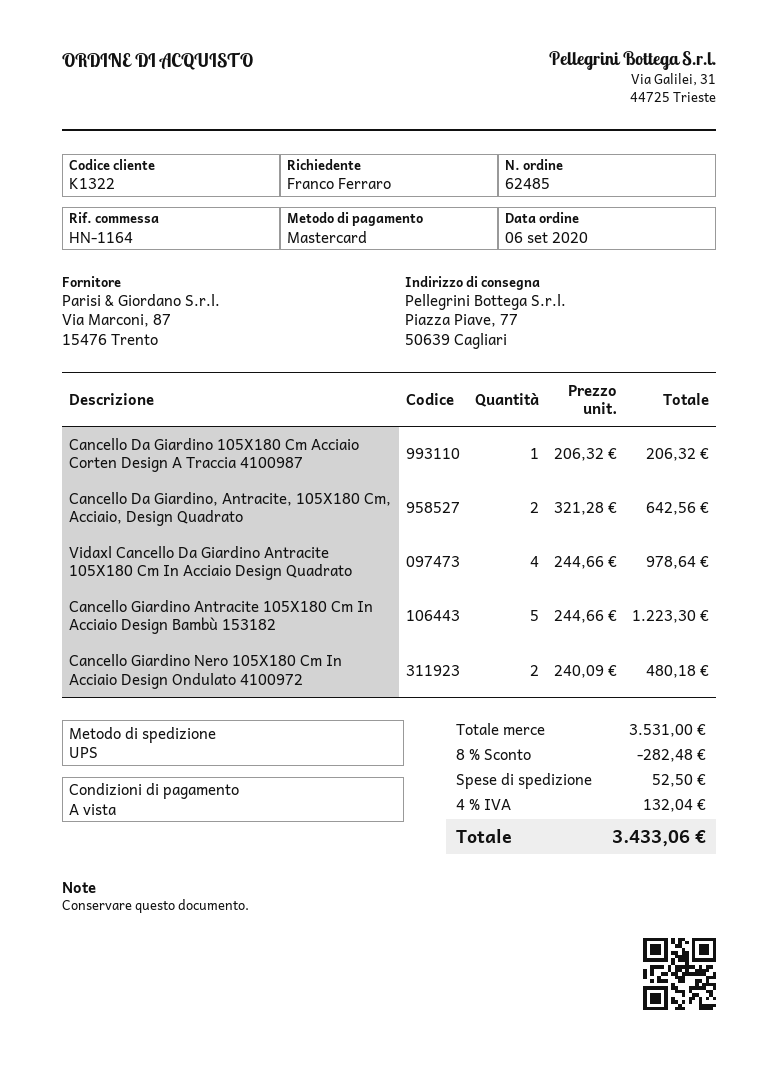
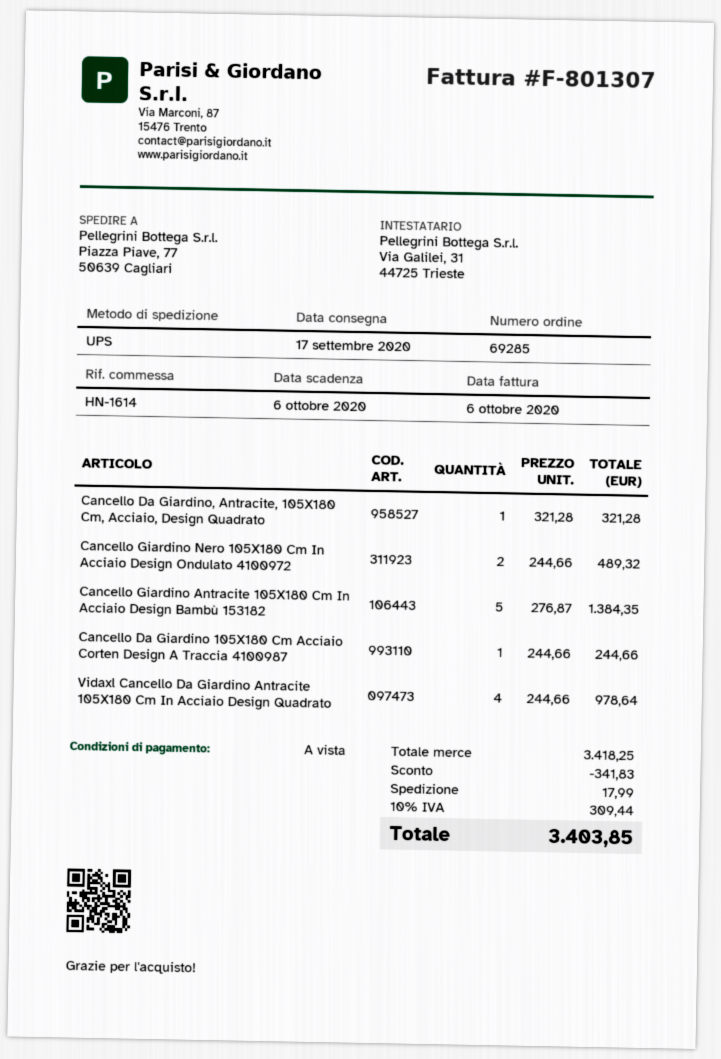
order number: 62485 -> 69285
reference: HN-1164 -> HN-1614
Cancello Da Giardino 105X180 Cm Acciaio Corten Design A Traccia 4100987: 1 x 206.32 = 206.32 -> 1 x 244.66 = 244.66
Cancello Da Giardino, Antracite, 105X180 Cm, Acciaio, Design Quadrato: 2 x 321.28 = 642.56 -> 1 x 321.28 = 321.28
Cancello Giardino Antracite 105X180 Cm In Acciaio Design Bambù 153182: 5 x 244.66 = 1223.30 -> 5 x 276.87 = 1384.35
Cancello Giardino Nero 105X180 Cm In Acciaio Design Ondulato 4100972: 2 x 240.09 = 480.18 -> 2 x 244.66 = 489.32
subtotal: 3531.00 -> 3418.25
discount: 282.48 -> 341.83
shipping: 52.50 -> 17.99
tax: 4% = 132.04 -> 10% = 309.44
total: 3433.06 -> 3403.85

